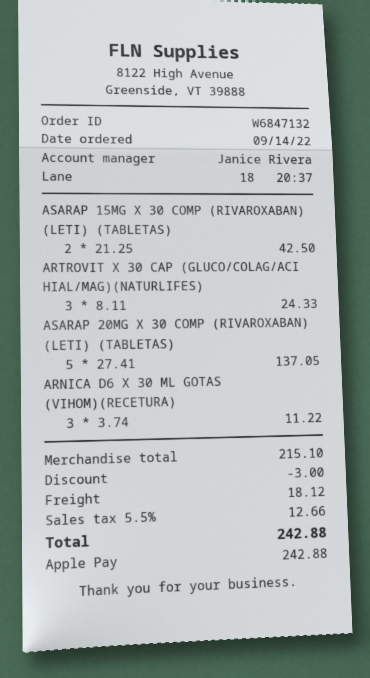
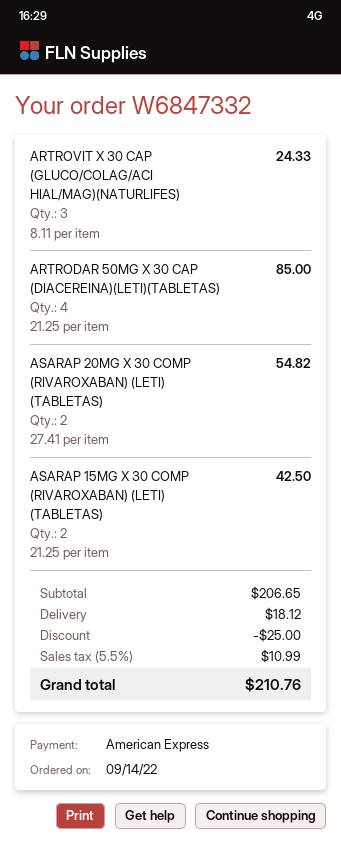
order number: W6847132 -> W6847332
payment method: Apple Pay -> American Express
ASARAP 20MG X 30 COMP (RIVAROXABAN) (LETI) (TABLETAS): 5 x 27.41 = 137.05 -> 2 x 27.41 = 54.82
ARNICA D6 X 30 ML GOTAS (VIHOM)(RECETURA): 3 x 3.74 = 11.22 -> none
ARTRODAR 50MG X 30 CAP (DIACEREINA)(LETI)(TABLETAS): none -> 4 x 21.25 = 85.00
subtotal: 215.10 -> 206.65
discount: 3.00 -> 25.00
tax: 5.5% = 12.66 -> 5.5% = 10.99
total: 242.88 -> 210.76

